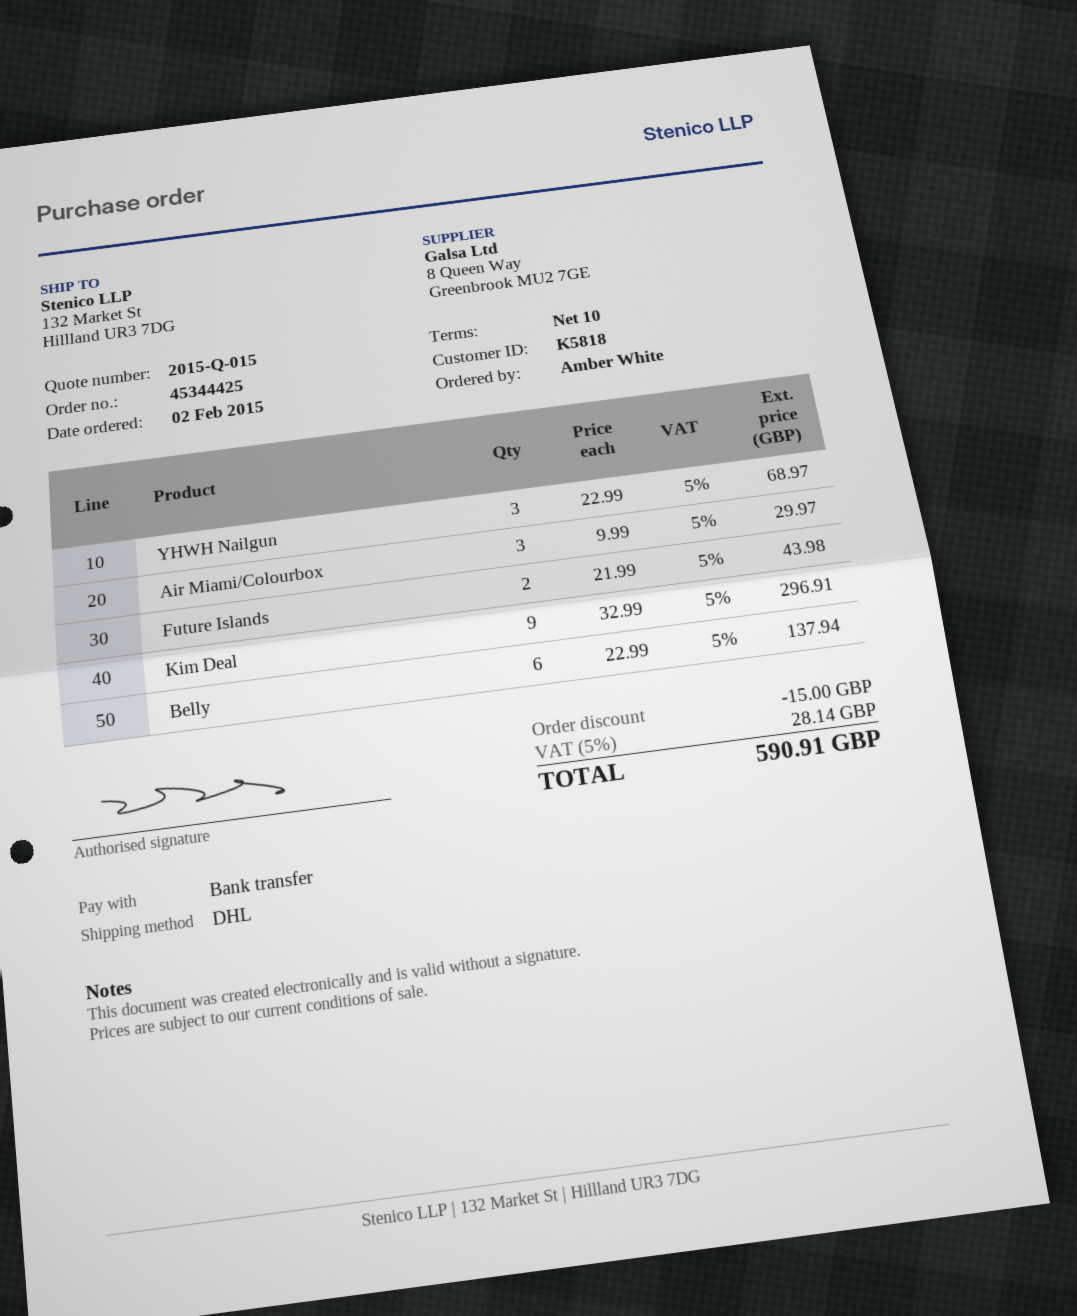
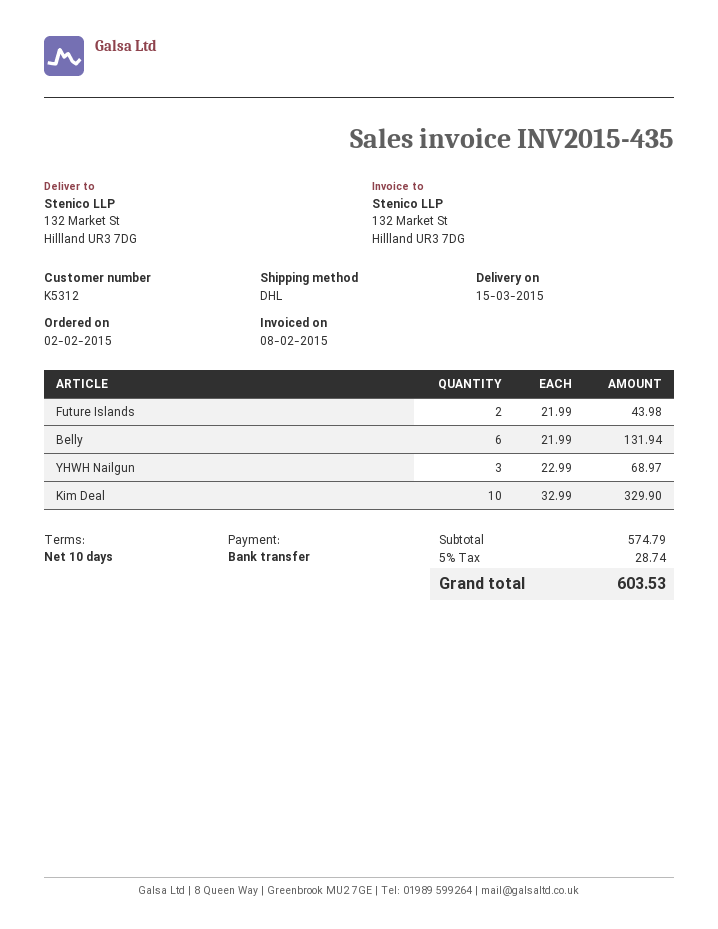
customer number: K5818 -> K5312
Air Miami/Colourbox: 3 x 9.99 = 29.97 -> none
Kim Deal: 9 x 32.99 = 296.91 -> 10 x 32.99 = 329.90
Belly: 6 x 22.99 = 137.94 -> 6 x 21.99 = 131.94
discount: 15.00 -> none
tax: 5% = 28.14 -> 5% = 28.74
total: 590.91 -> 603.53

